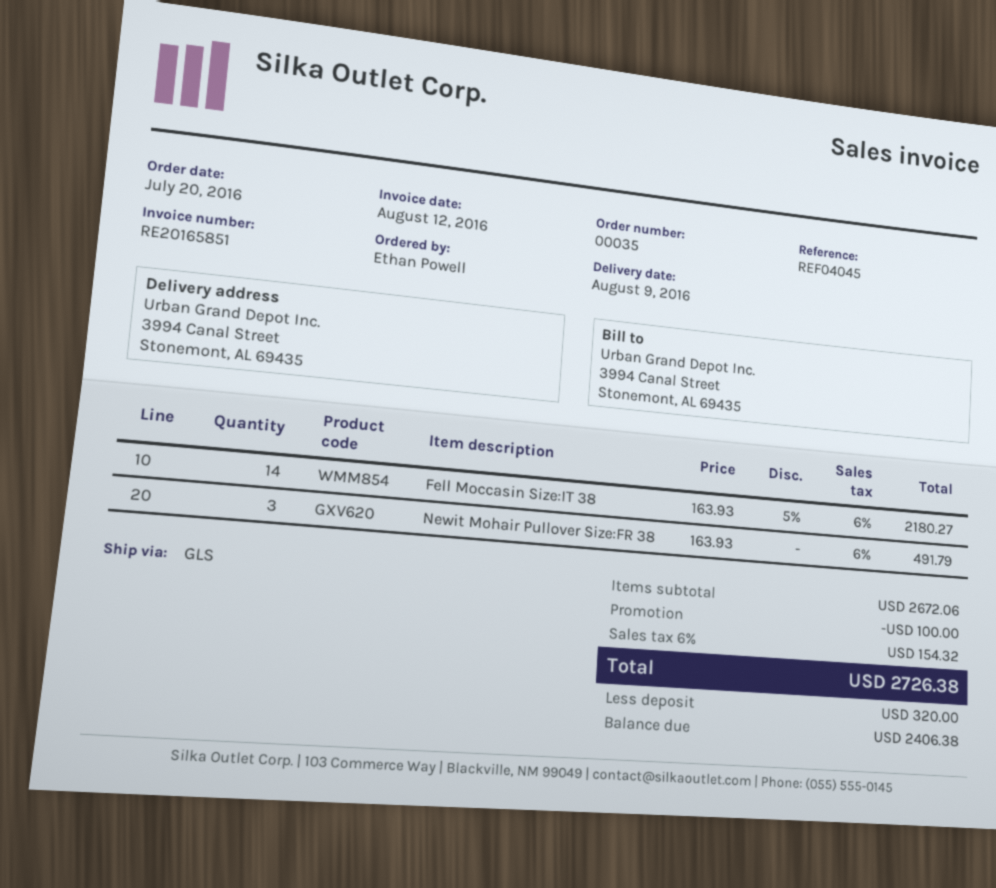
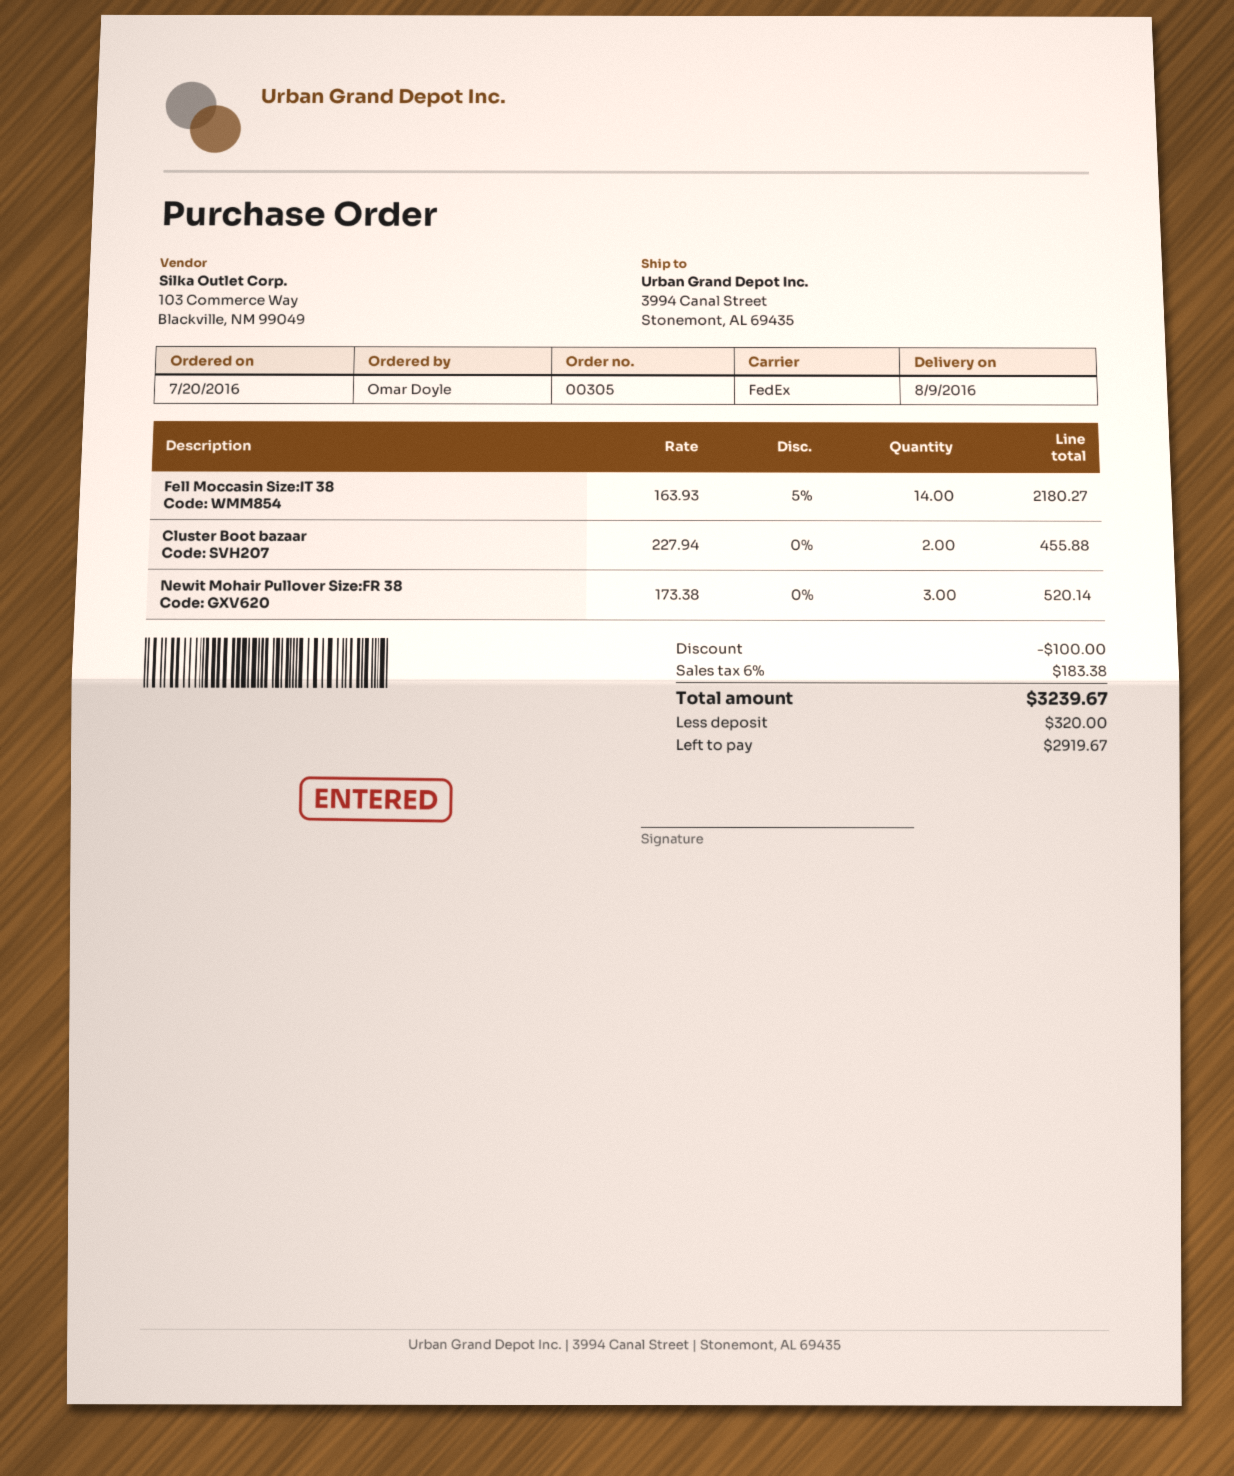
order number: 00035 -> 00305
ordered by: Ethan Powell -> Omar Doyle
shipping method: GLS -> FedEx
Newit Mohair Pullover Size:FR 38: 3 x 163.93 = 491.79 -> 3 x 173.38 = 520.14
Cluster Boot bazaar: none -> 2 x 227.94 = 455.88
tax: 6% = 154.32 -> 6% = 183.38
total: 2726.38 -> 3239.67
balance: 2406.38 -> 2919.67

